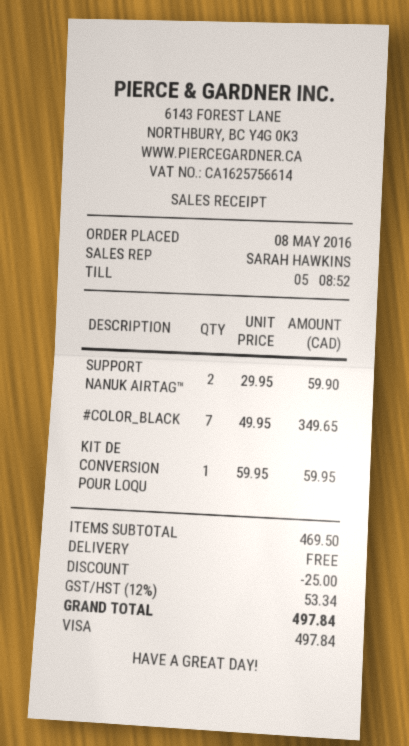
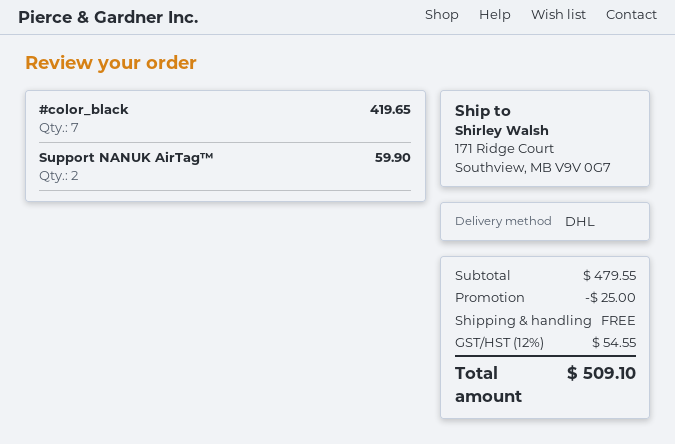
#COLOR_BLACK: 7 for 349.65 -> 7 for 419.65
KIT DE CONVERSION POUR LOQU: 1 for 59.95 -> none
subtotal: 469.50 -> 479.55
tax: 12% = 53.34 -> 12% = 54.55
total: 497.84 -> 509.10

